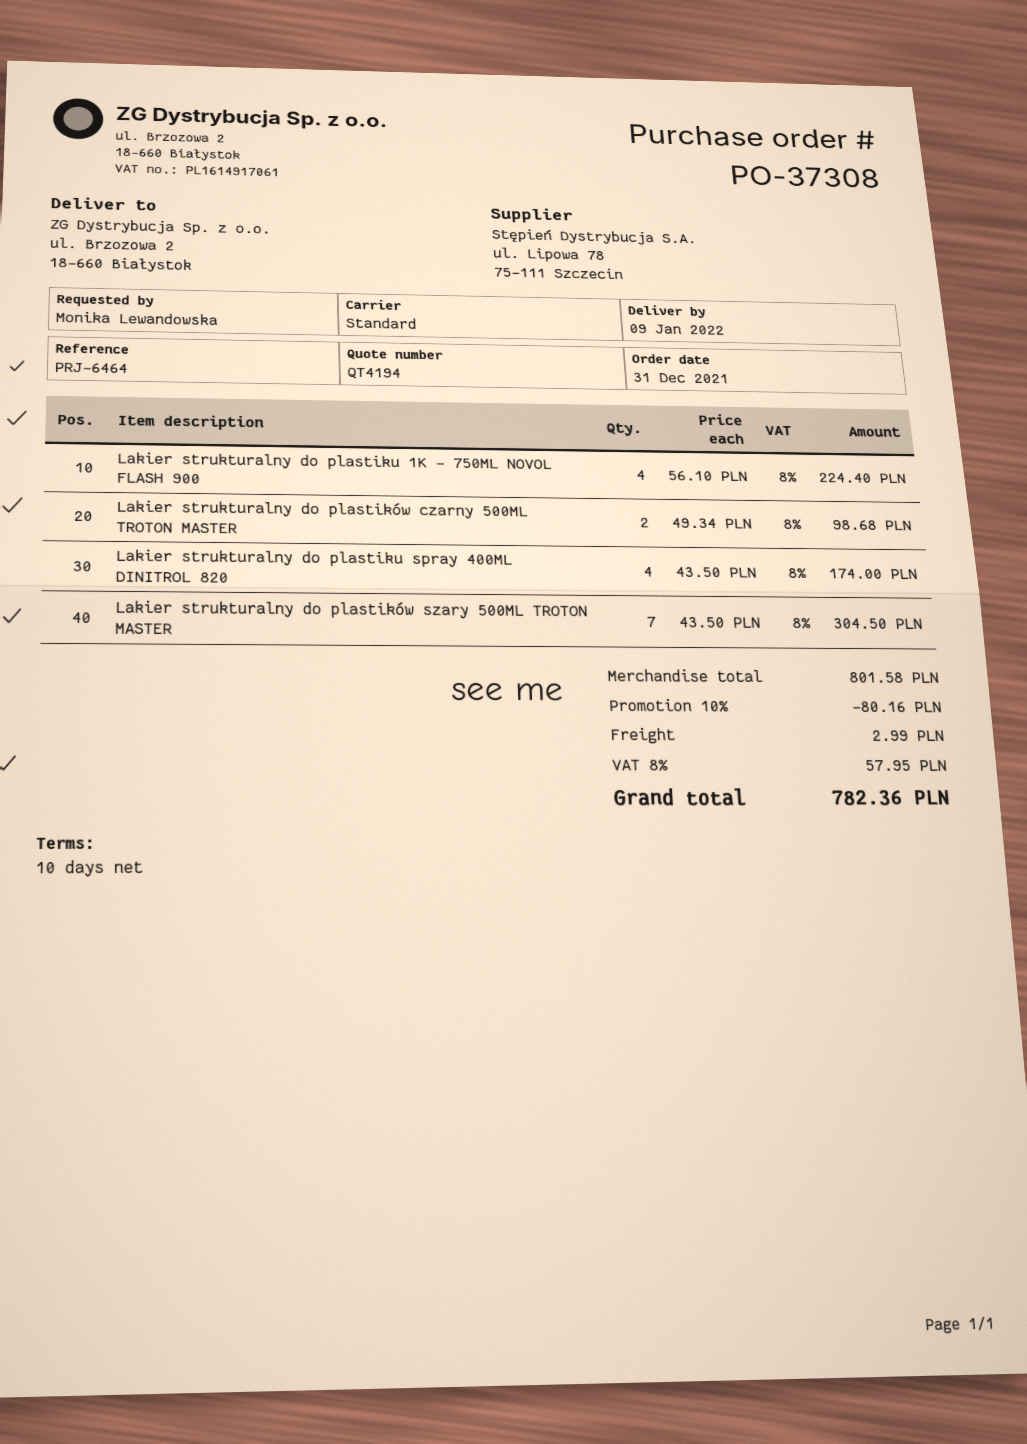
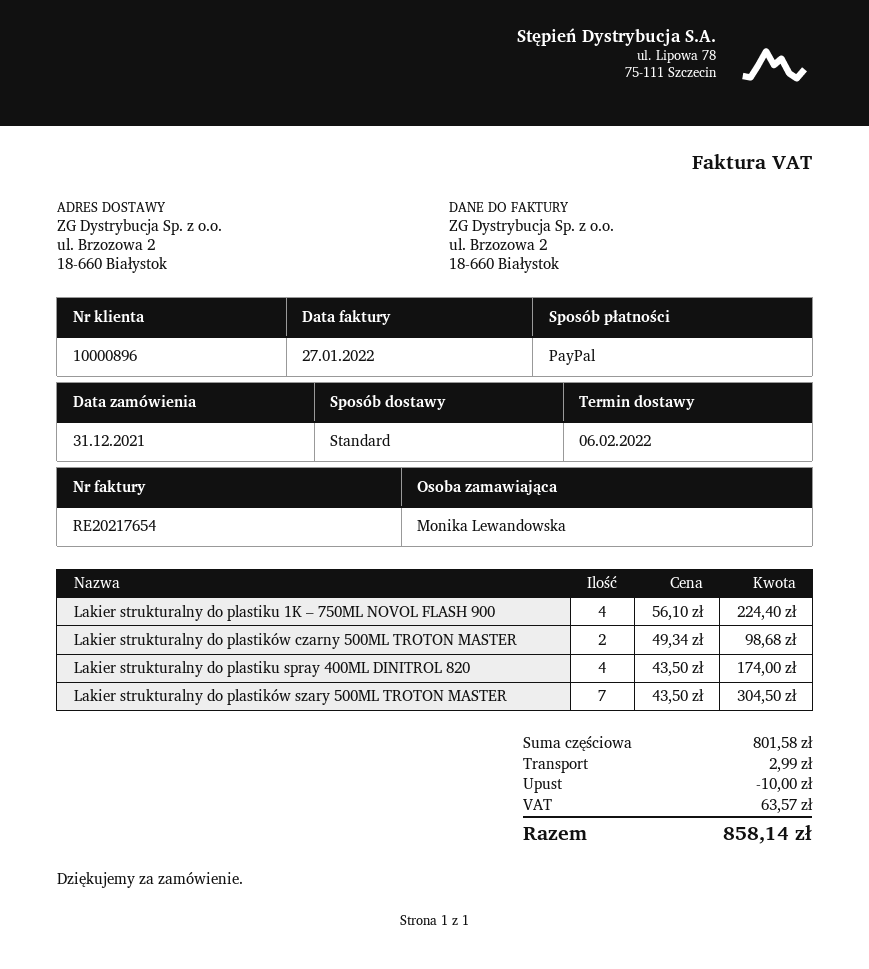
delivery date: 2022-01-09 -> 2022-02-06
discount: 80.16 -> 10.00
tax: 57.95 -> 63.57
total: 782.36 -> 858.14

